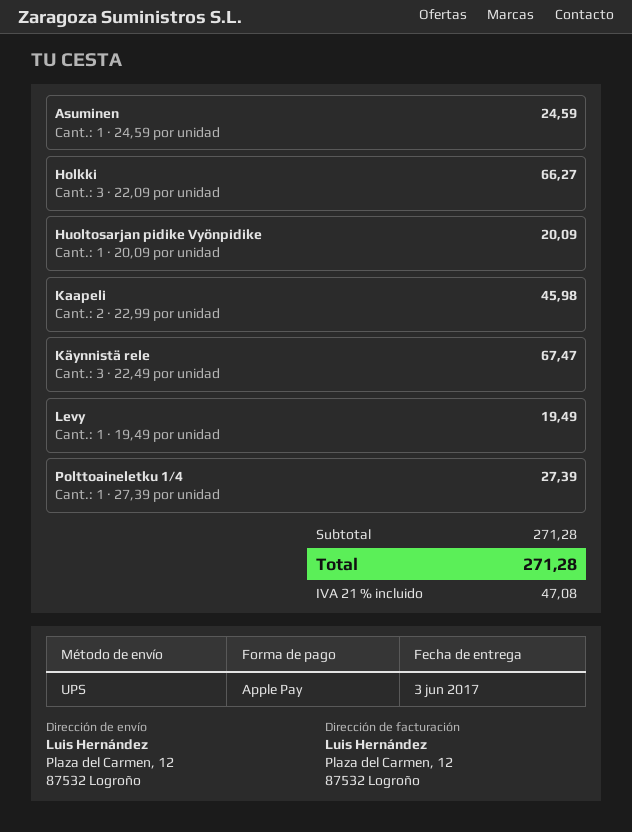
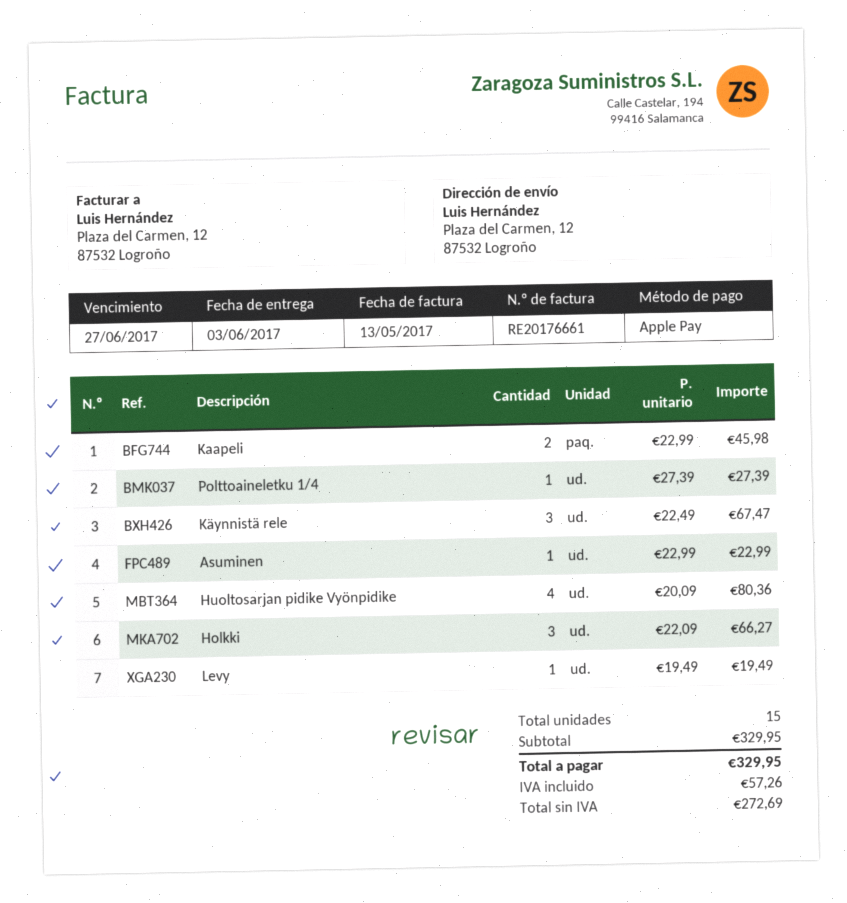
Asuminen: 1 x 24.59 = 24.59 -> 1 x 22.99 = 22.99
Huoltosarjan pidike Vyönpidike: 1 x 20.09 = 20.09 -> 4 x 20.09 = 80.36
subtotal: 271.28 -> 329.95
tax: 47.08 -> 57.26
total: 271.28 -> 329.95

